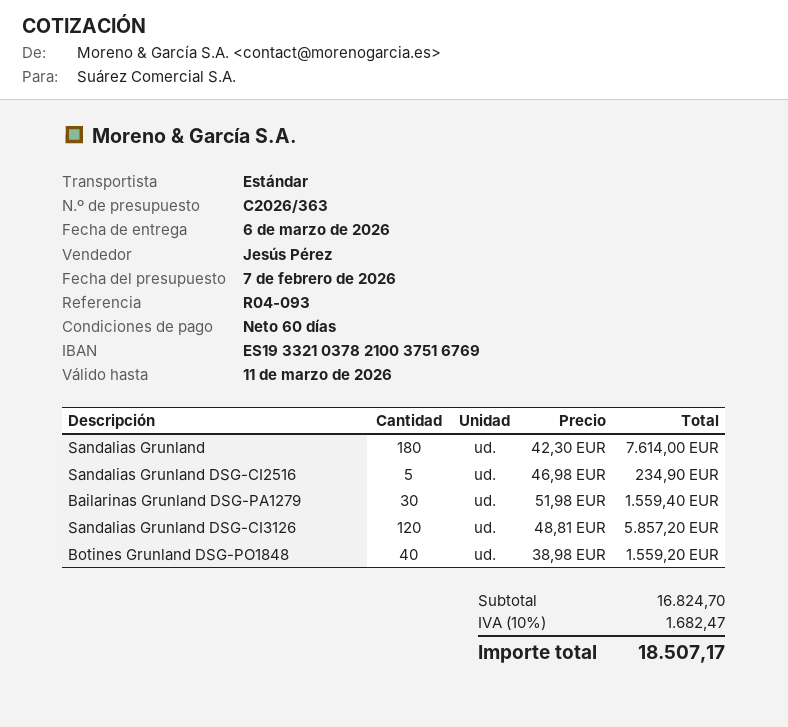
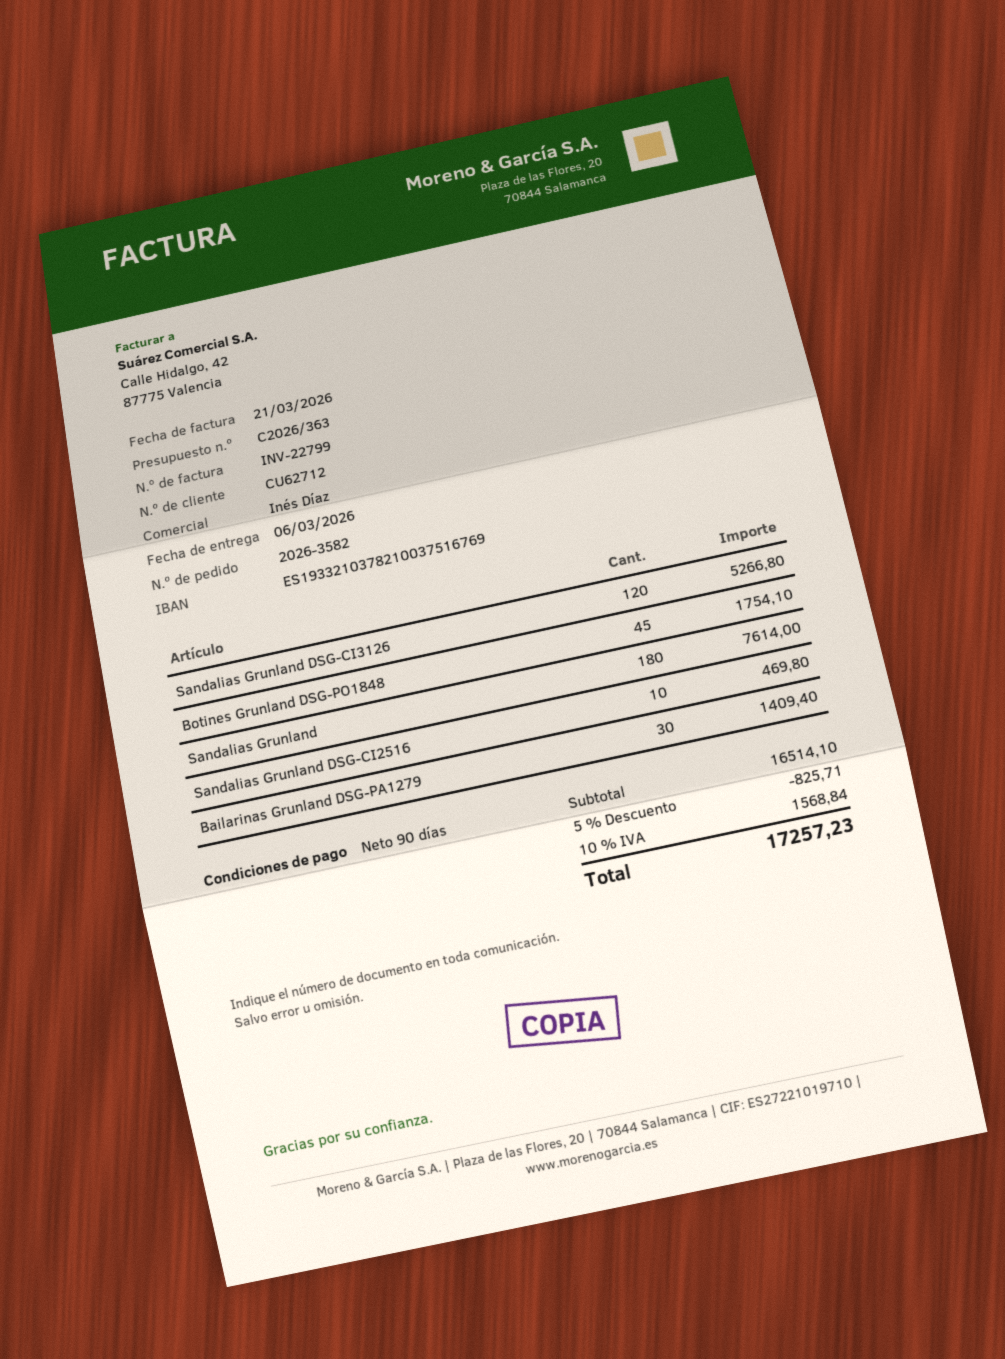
payment terms: 60 days -> 90 days
sales rep: Jesús Pérez -> Inés Díaz
Sandalias Grunland DSG-CI2516: 5 for 234.90 -> 10 for 469.80
Bailarinas Grunland DSG-PA1279: 30 for 1559.40 -> 30 for 1409.40
Sandalias Grunland DSG-CI3126: 120 for 5857.20 -> 120 for 5266.80
Botines Grunland DSG-PO1848: 40 for 1559.20 -> 45 for 1754.10
subtotal: 16824.70 -> 16514.10
discount: none -> 5% = 825.71
tax: 10% = 1682.47 -> 10% = 1568.84
total: 18507.17 -> 17257.23

